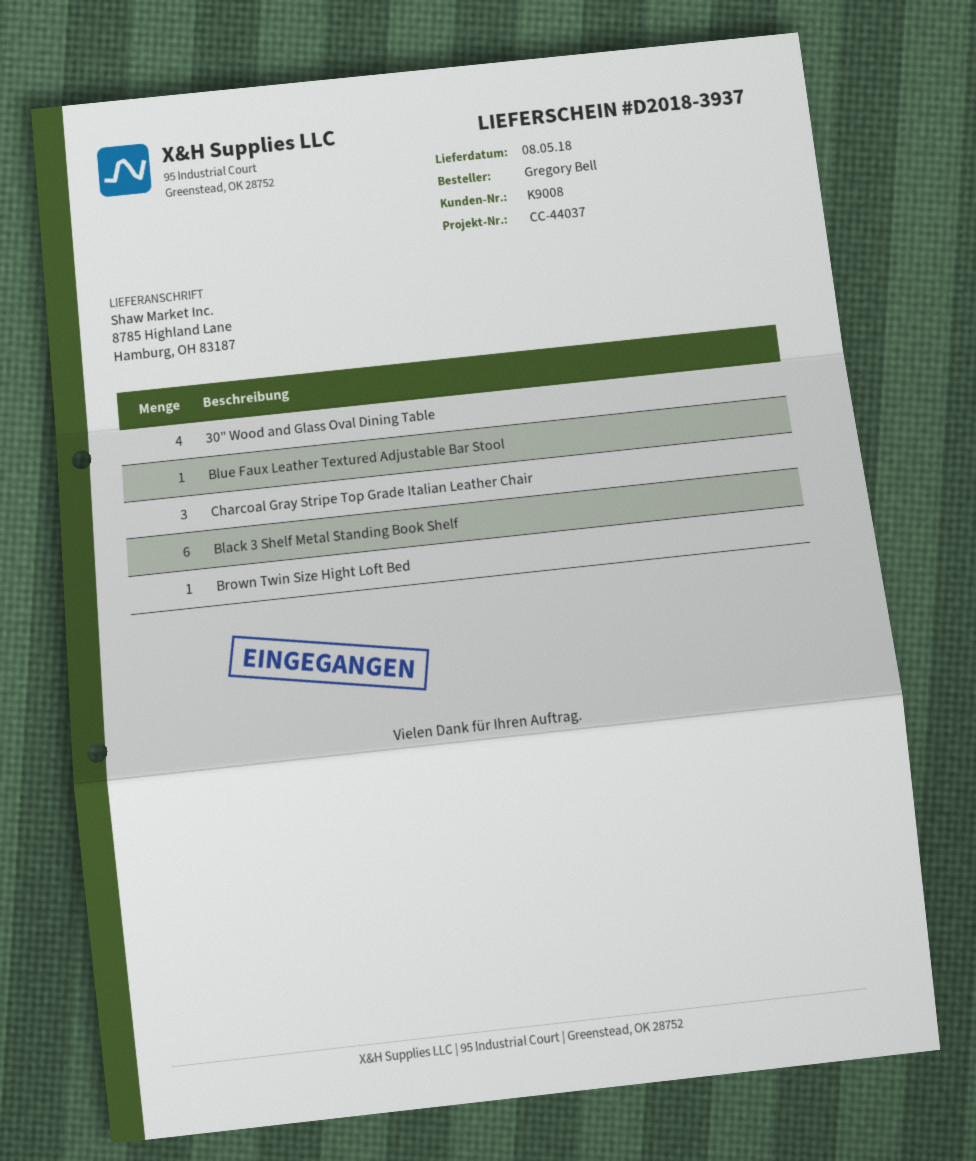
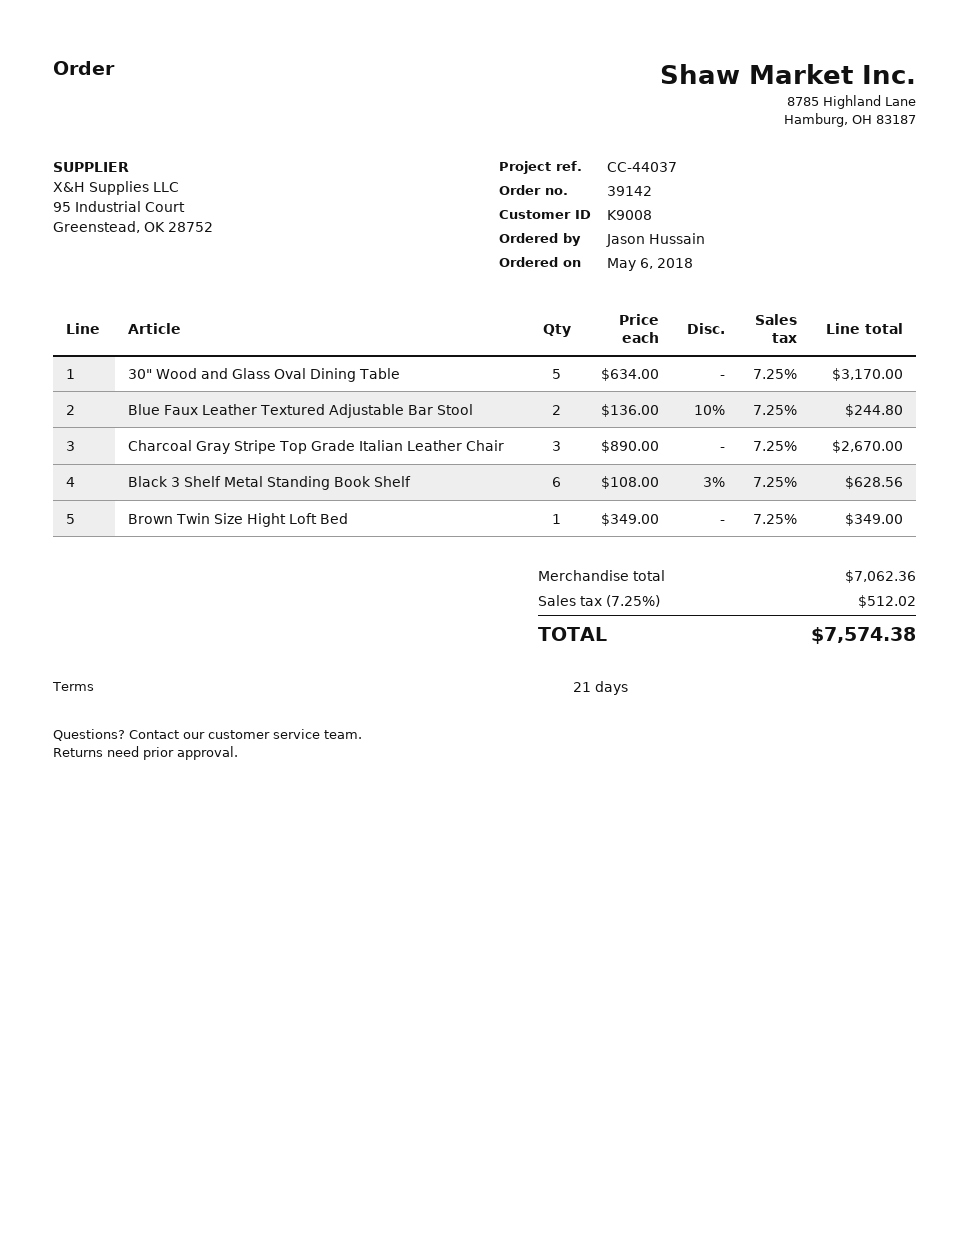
ordered by: Gregory Bell -> Jason Hussain
30" Wood and Glass Oval Dining Table: 4 -> 5
Blue Faux Leather Textured Adjustable Bar Stool: 1 -> 2

